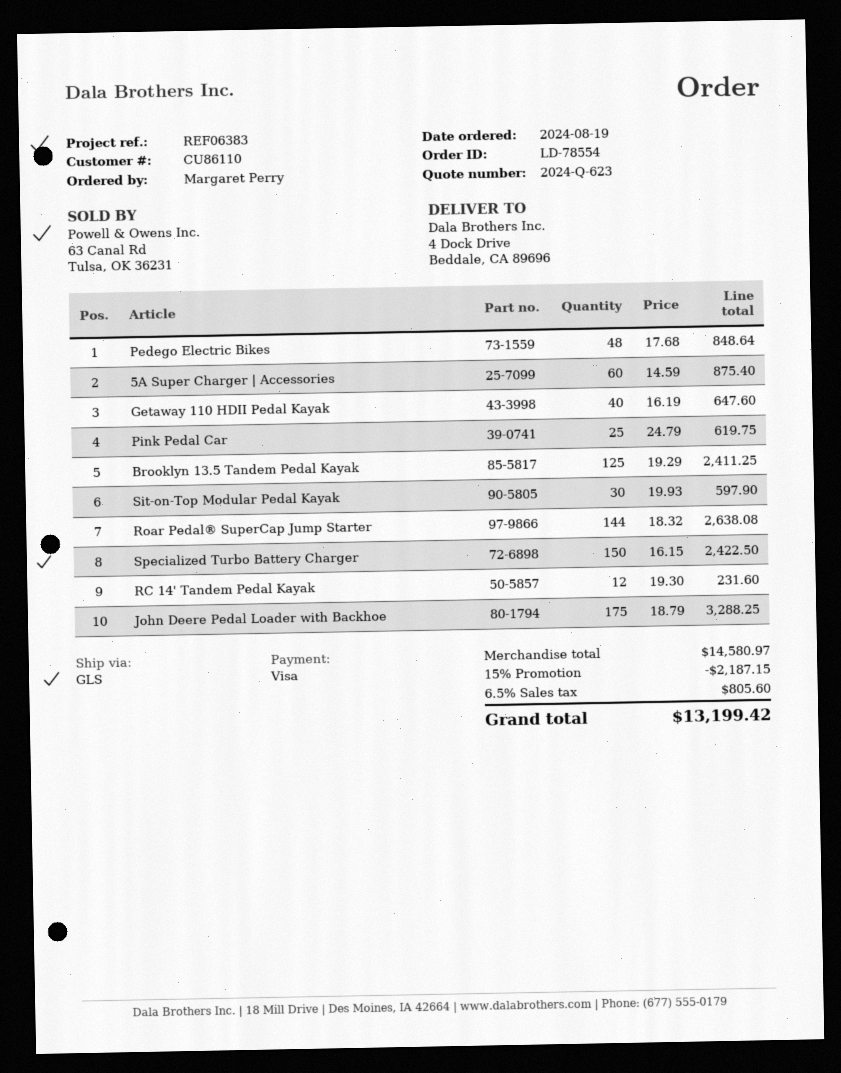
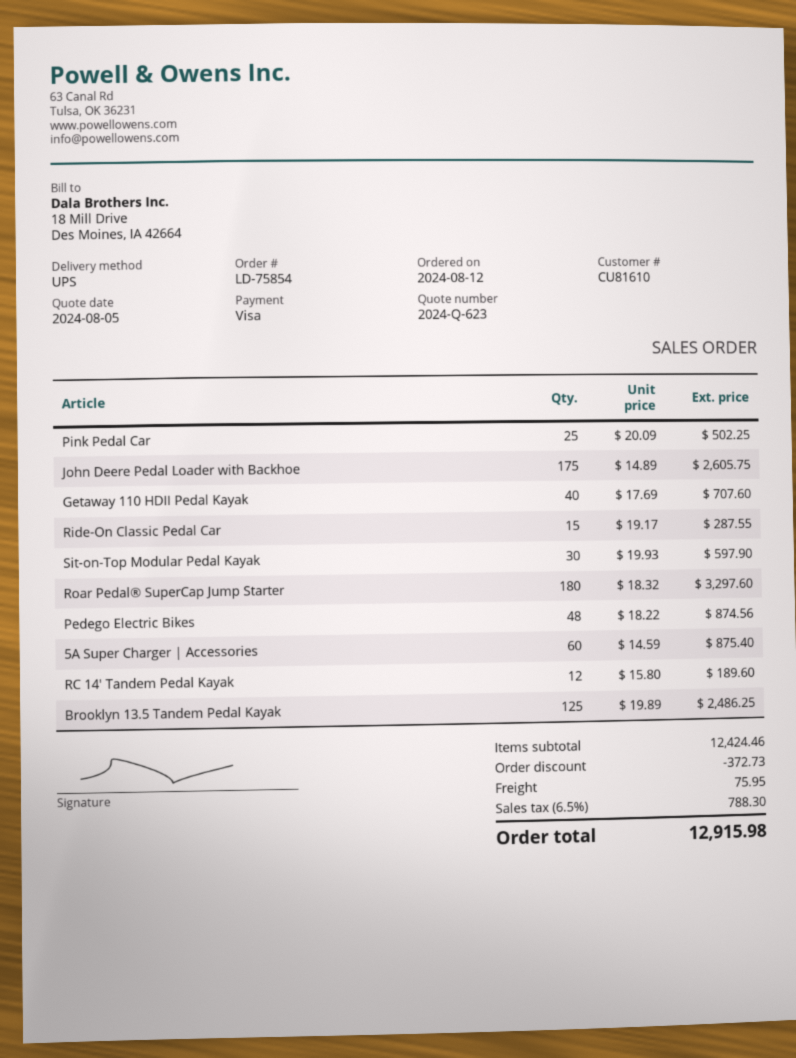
order number: LD-78554 -> LD-75854
order date: 2024-08-19 -> 2024-08-12
customer number: CU86110 -> CU81610
shipping method: GLS -> UPS
Pedego Electric Bikes: 48 x 17.68 = 848.64 -> 48 x 18.22 = 874.56
Getaway 110 HDII Pedal Kayak: 40 x 16.19 = 647.60 -> 40 x 17.69 = 707.60
Pink Pedal Car: 25 x 24.79 = 619.75 -> 25 x 20.09 = 502.25
Brooklyn 13.5 Tandem Pedal Kayak: 125 x 19.29 = 2411.25 -> 125 x 19.89 = 2486.25
Roar Pedal® SuperCap Jump Starter: 144 x 18.32 = 2638.08 -> 180 x 18.32 = 3297.60
Specialized Turbo Battery Charger: 150 x 16.15 = 2422.50 -> none
RC 14' Tandem Pedal Kayak: 12 x 19.30 = 231.60 -> 12 x 15.80 = 189.60
John Deere Pedal Loader with Backhoe: 175 x 18.79 = 3288.25 -> 175 x 14.89 = 2605.75
Ride-On Classic Pedal Car: none -> 15 x 19.17 = 287.55
subtotal: 14580.97 -> 12424.46
discount: 2187.15 -> 372.73
shipping: none -> 75.95
tax: 6.5% = 805.60 -> 6.5% = 788.30
total: 13199.42 -> 12915.98

